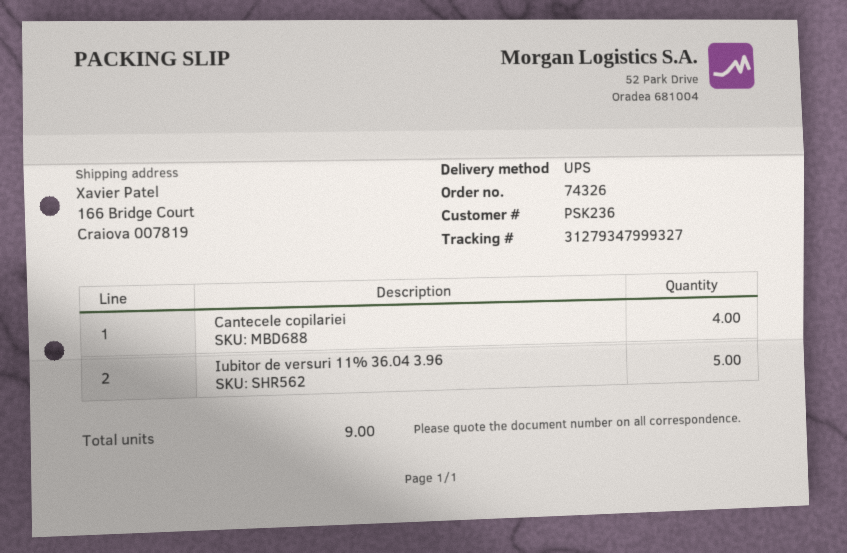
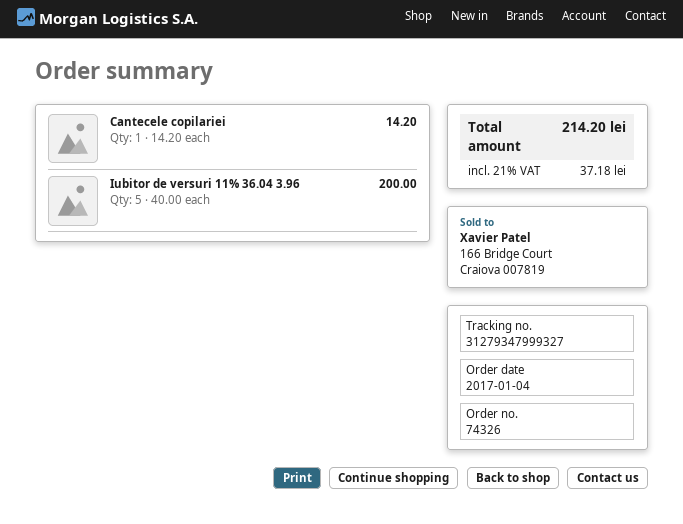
Cantecele copilariei: 4 -> 1

